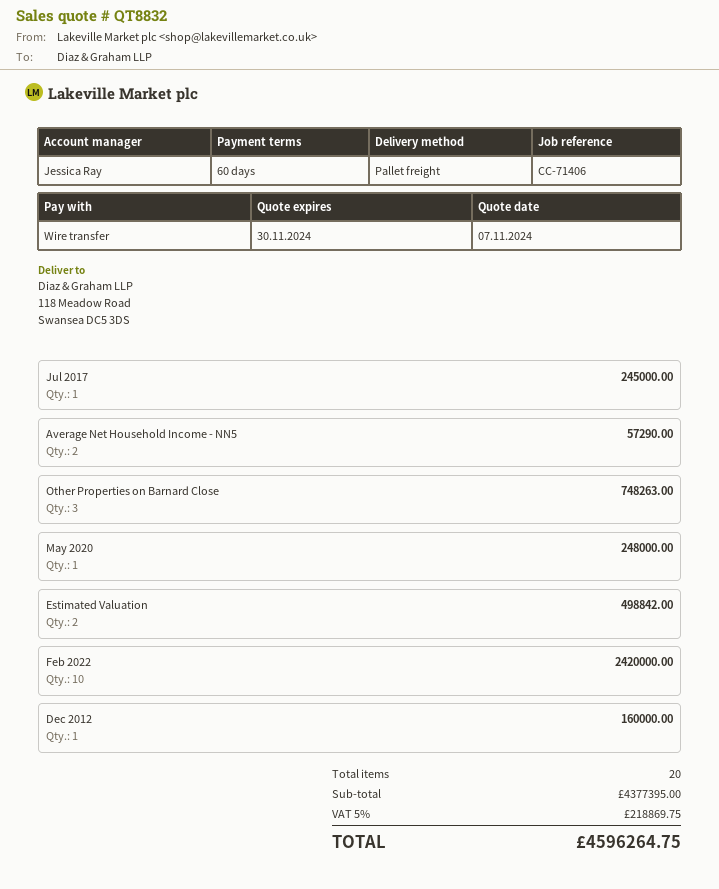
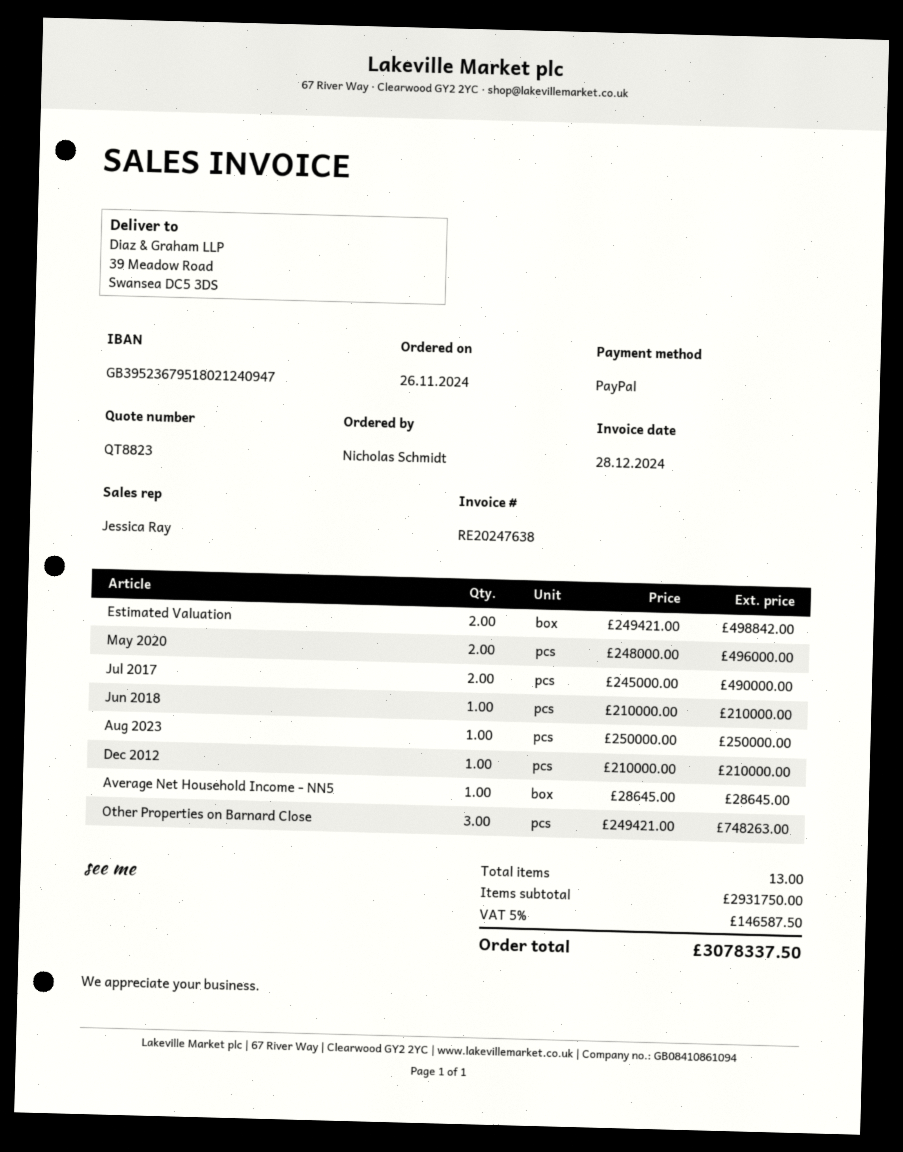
quote number: QT8832 -> QT8823
payment method: bank transfer -> PayPal
ship to: 118 Meadow Road, Swansea DC5 3DS -> 39 Meadow Road, Swansea DC5 3DS
Jul 2017: 1 for 245000.00 -> 2 for 490000.00
Average Net Household Income - NN5: 2 for 57290.00 -> 1 for 28645.00
May 2020: 1 for 248000.00 -> 2 for 496000.00
Feb 2022: 10 for 2420000.00 -> none
Dec 2012: 1 for 160000.00 -> 1 for 210000.00
Jun 2018: none -> 1 for 210000.00
Aug 2023: none -> 1 for 250000.00
total quantity: 20 -> 13
subtotal: 4377395.00 -> 2931750.00
tax: 5% = 218869.75 -> 5% = 146587.50
total: 4596264.75 -> 3078337.50

